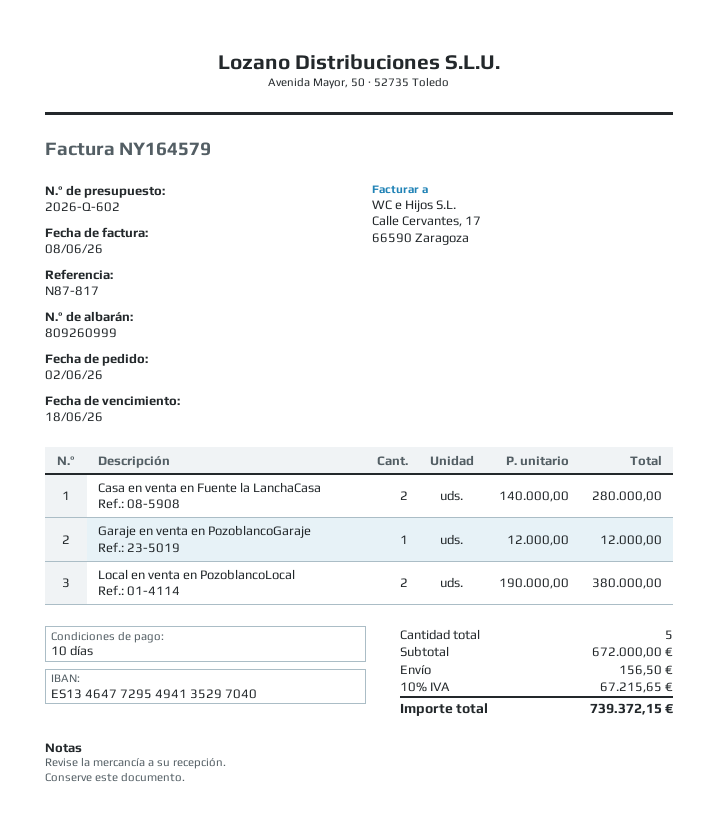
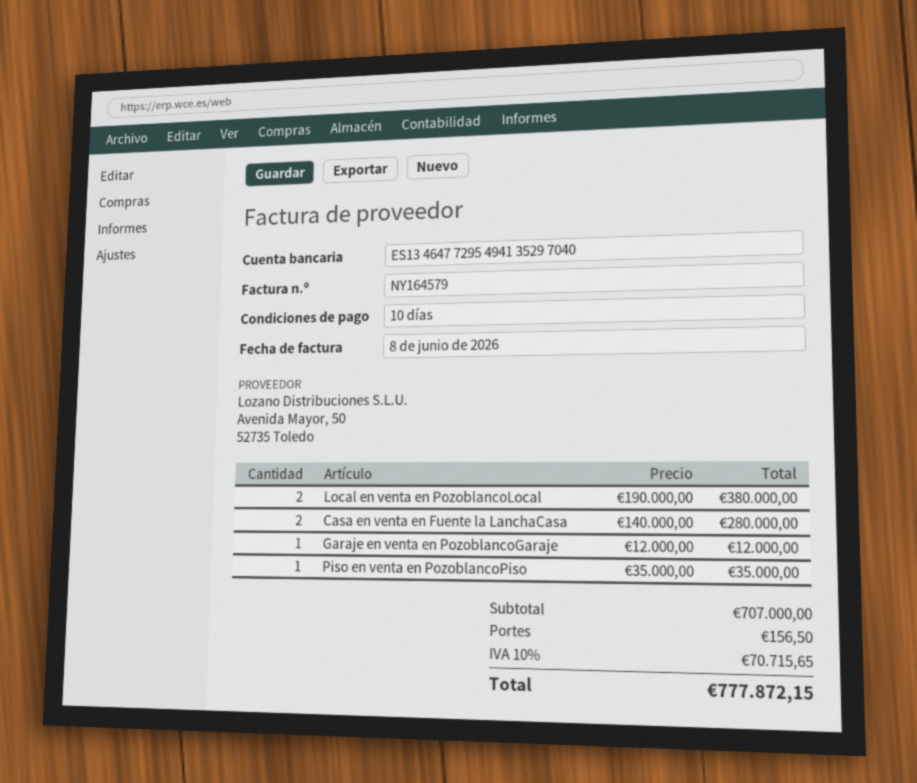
Piso en venta en PozoblancoPiso: none -> 1 x 35000.00 = 35000.00
subtotal: 672000.00 -> 707000.00
tax: 10% = 67215.65 -> 10% = 70715.65
total: 739372.15 -> 777872.15

